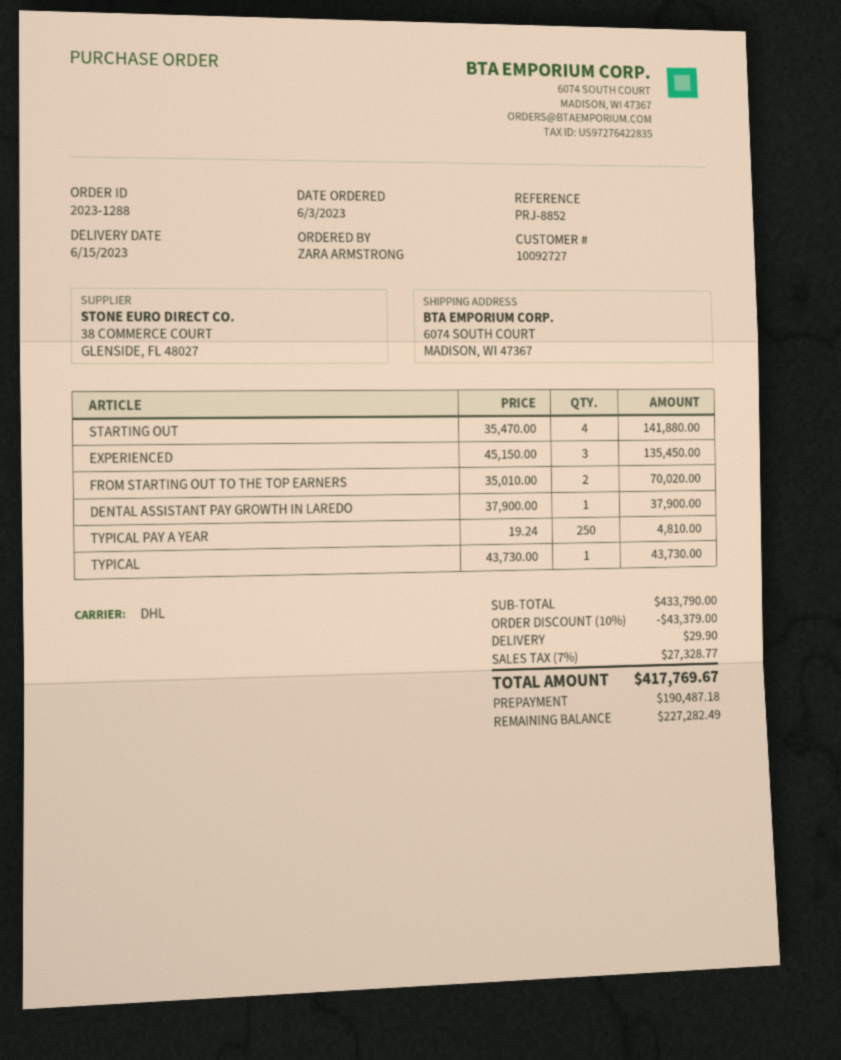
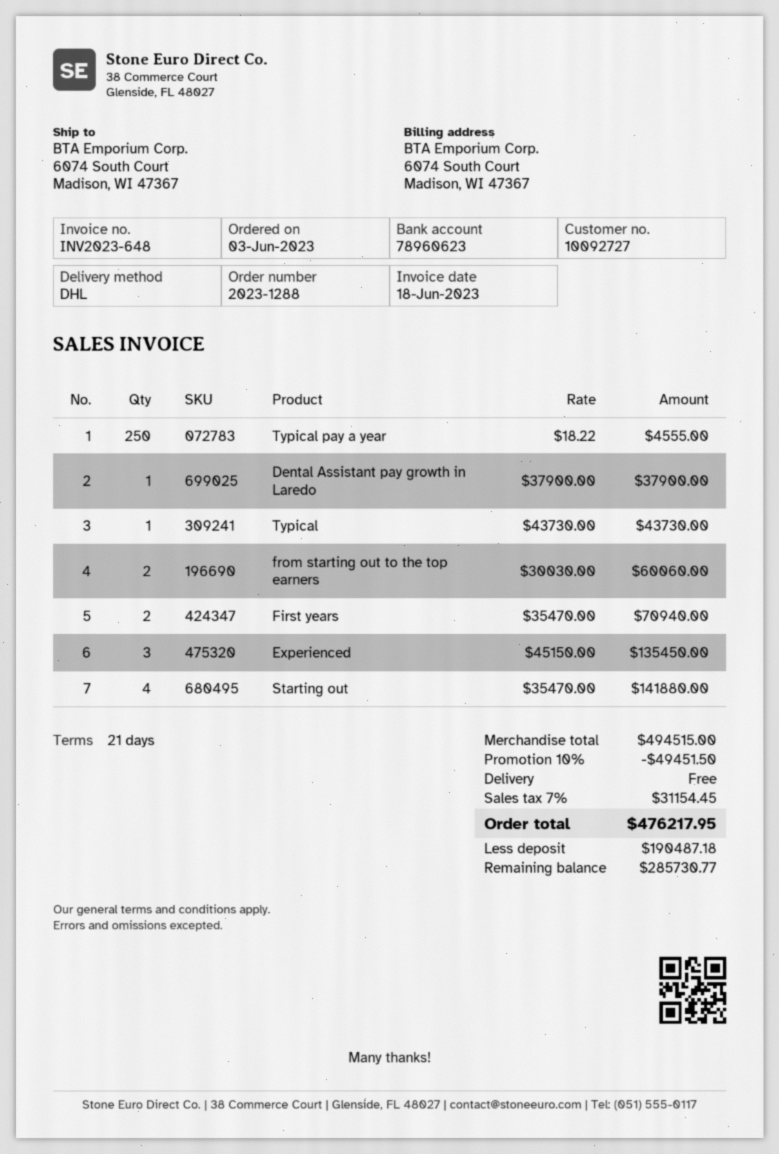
FROM STARTING OUT TO THE TOP EARNERS: 2 x 35010.00 = 70020.00 -> 2 x 30030.00 = 60060.00
TYPICAL PAY A YEAR: 250 x 19.24 = 4810.00 -> 250 x 18.22 = 4555.00
First years: none -> 2 x 35470.00 = 70940.00
subtotal: 433790.00 -> 494515.00
discount: 10% = 43379.00 -> 10% = 49451.50
shipping: 29.90 -> 0.00
tax: 7% = 27328.77 -> 7% = 31154.45
total: 417769.67 -> 476217.95
balance: 227282.49 -> 285730.77

